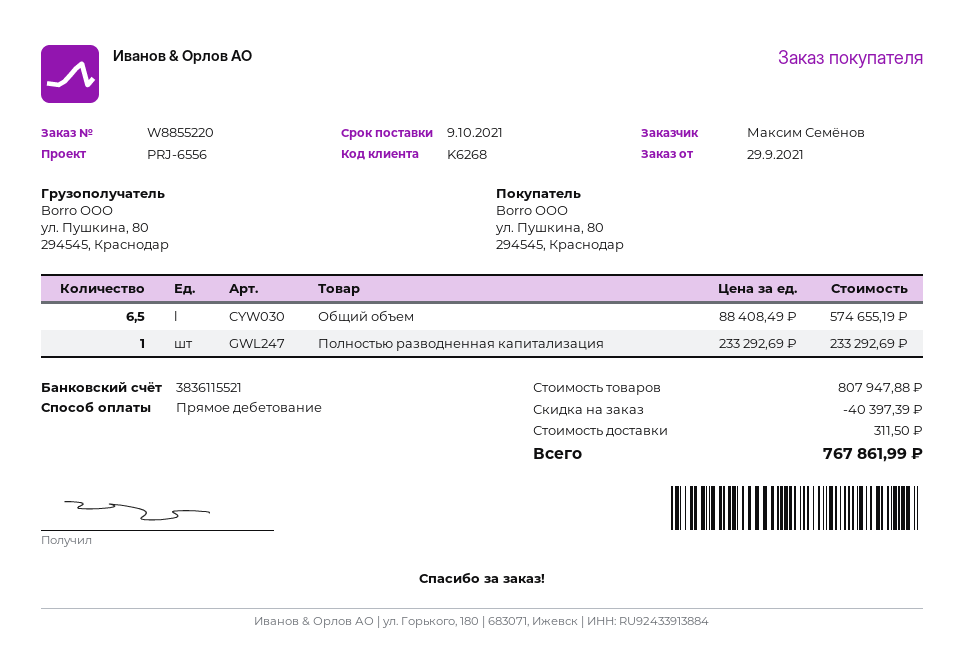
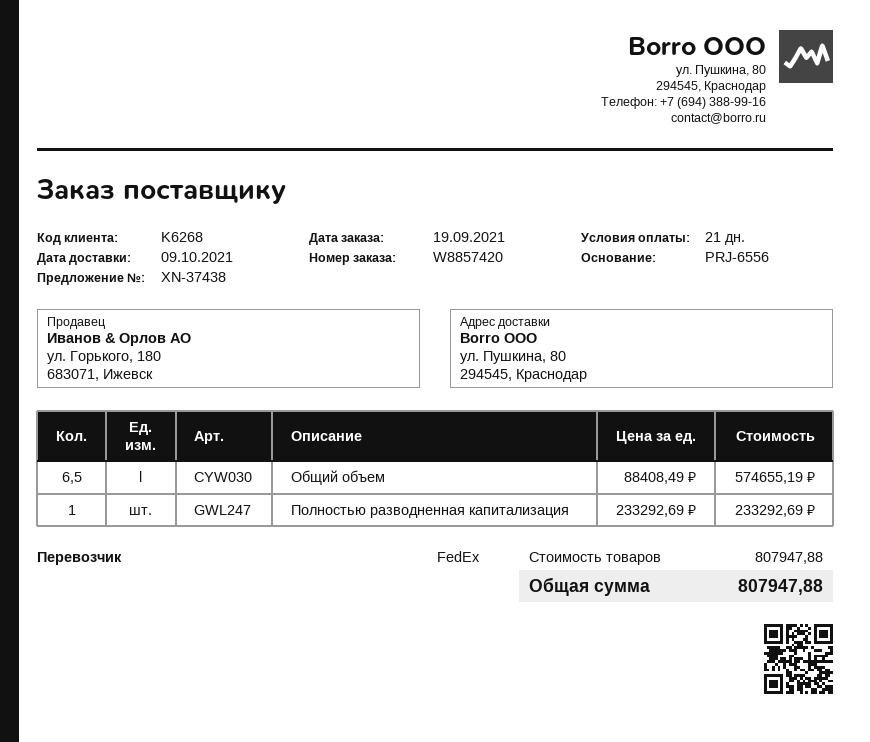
order number: W8855220 -> W8857420
order date: 2021-09-29 -> 2021-09-19
discount: 40397.39 -> none
shipping: 311.50 -> none
total: 767861.99 -> 807947.88

